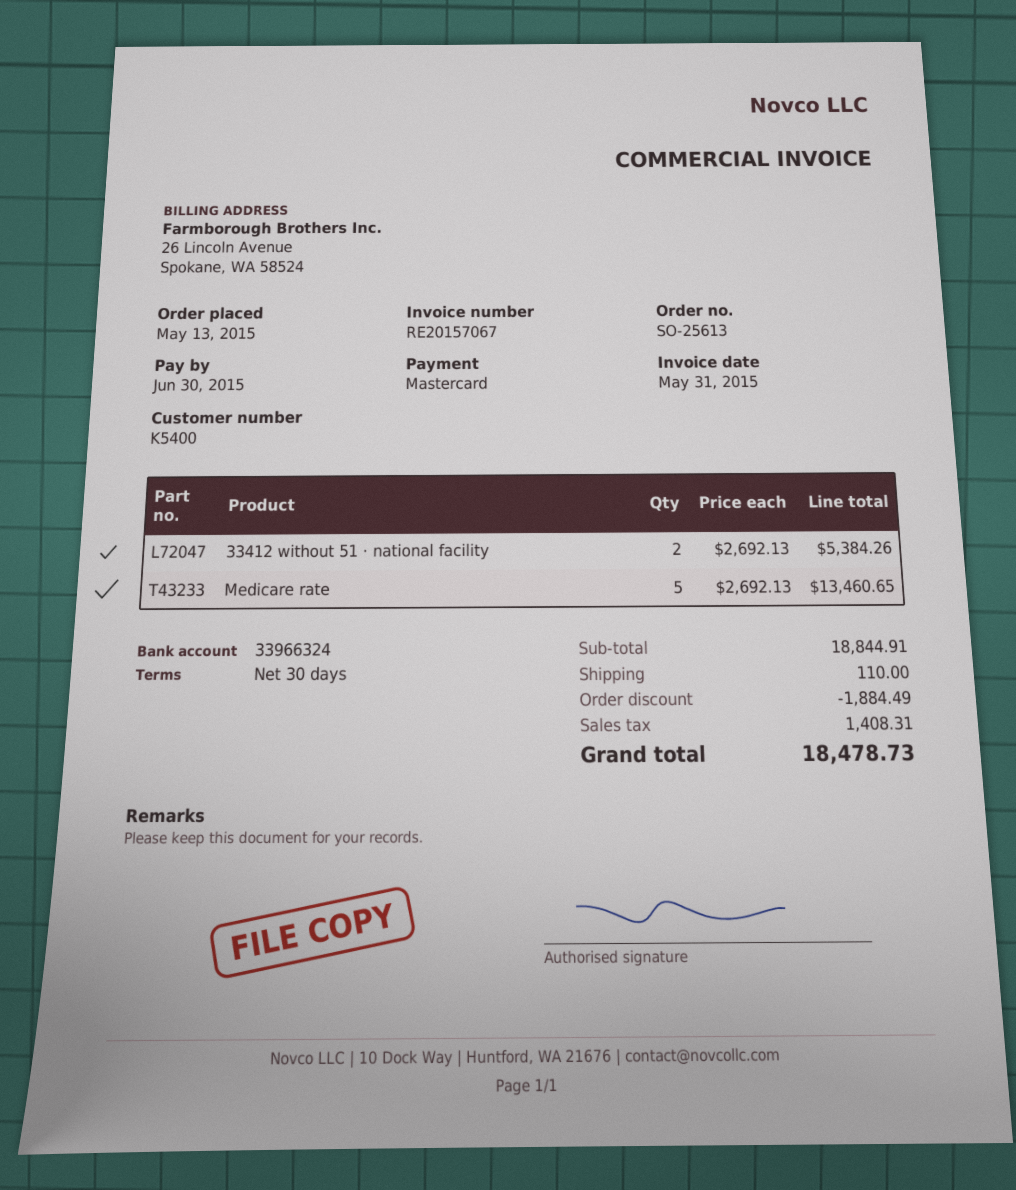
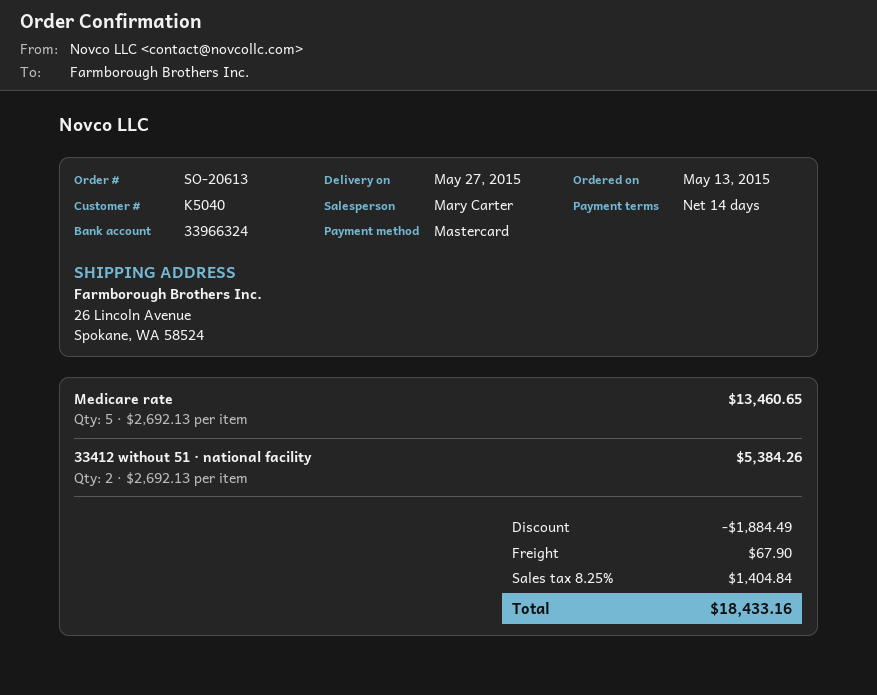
order number: SO-25613 -> SO-20613
payment terms: 30 days -> 14 days
customer number: K5400 -> K5040
shipping: 110.00 -> 67.90
tax: 1408.31 -> 1404.84
total: 18478.73 -> 18433.16

